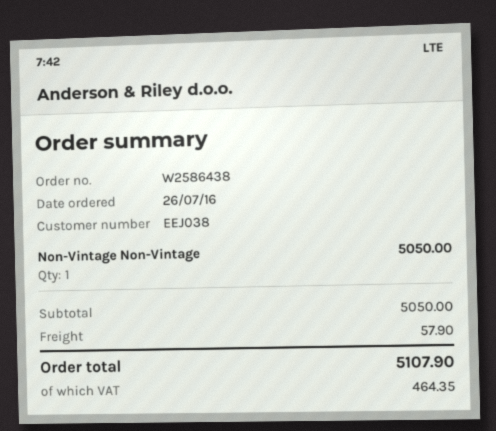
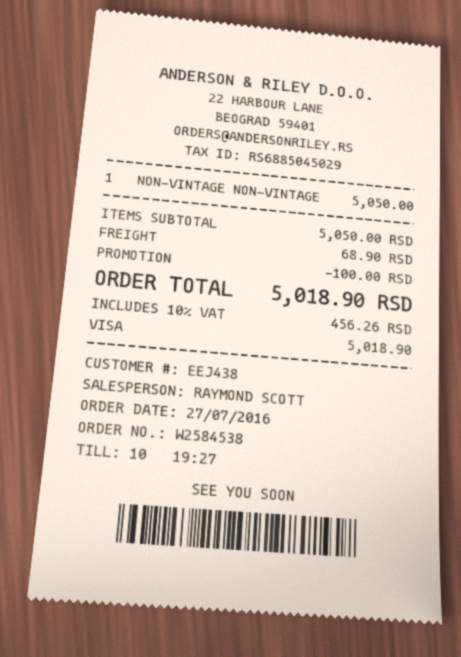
order number: W2586438 -> W2584538
order date: 2016-07-26 -> 2016-07-27
customer number: EEJ038 -> EEJ438
discount: none -> 100.00
shipping: 57.90 -> 68.90
tax: 464.35 -> 456.26
total: 5107.90 -> 5018.90

